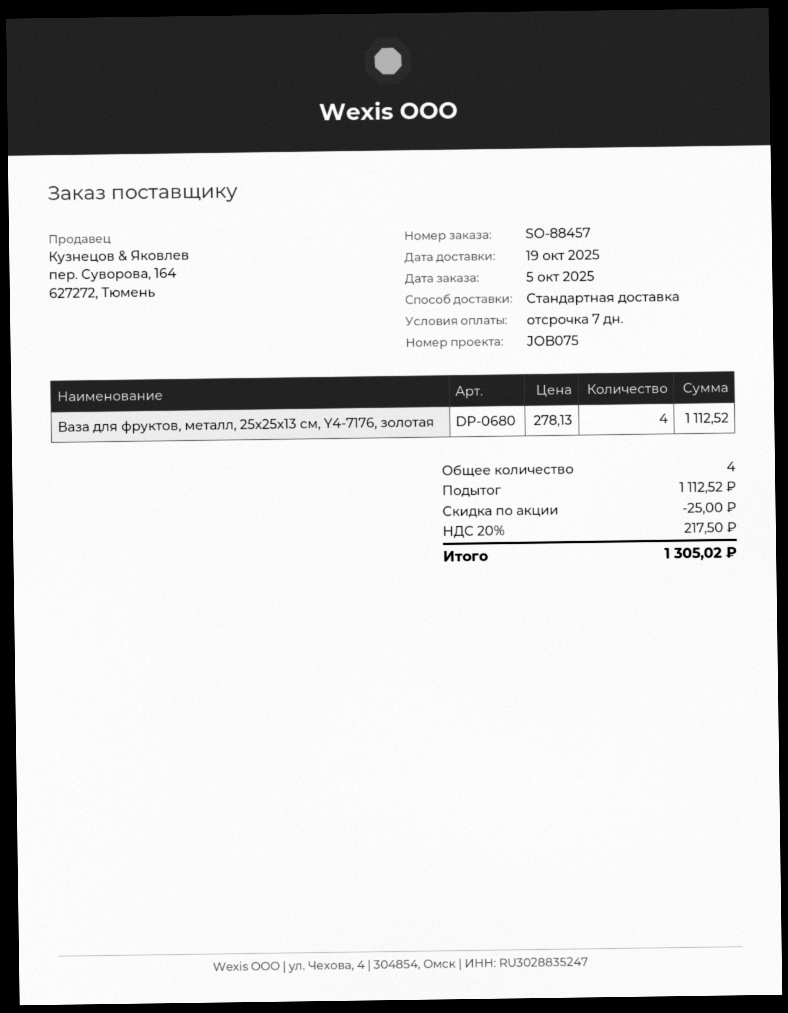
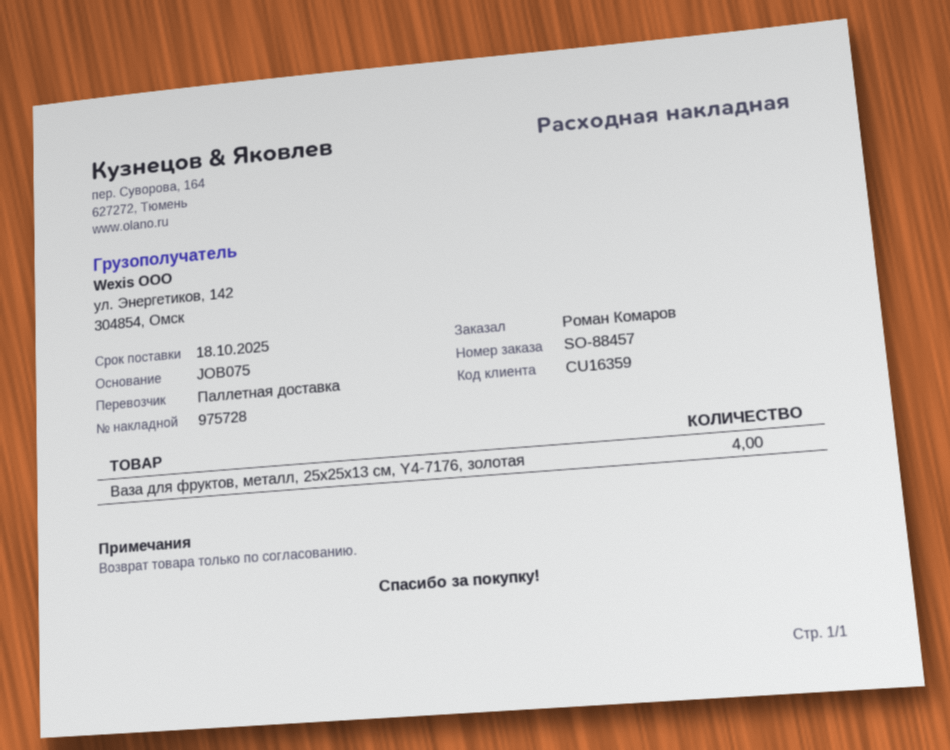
delivery date: 2025-10-19 -> 2025-10-18
shipping method: standard -> pallet freight

